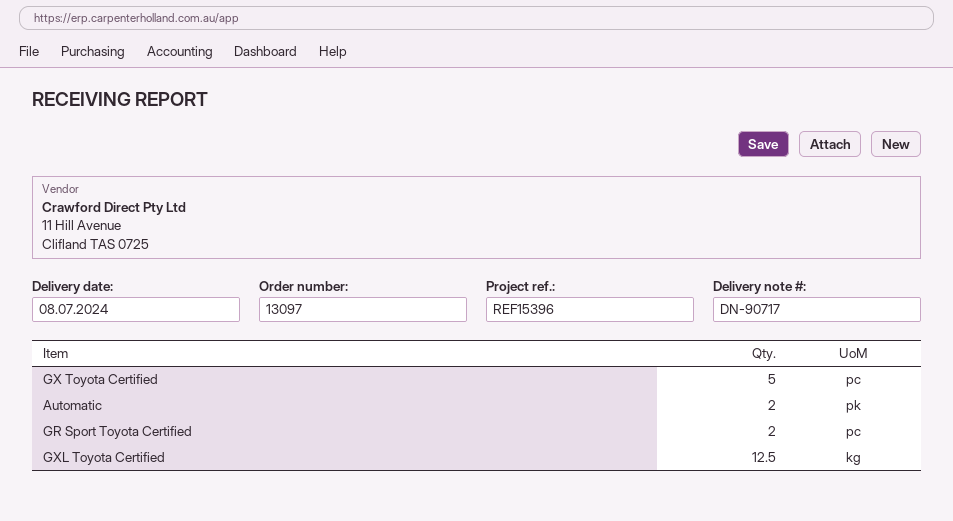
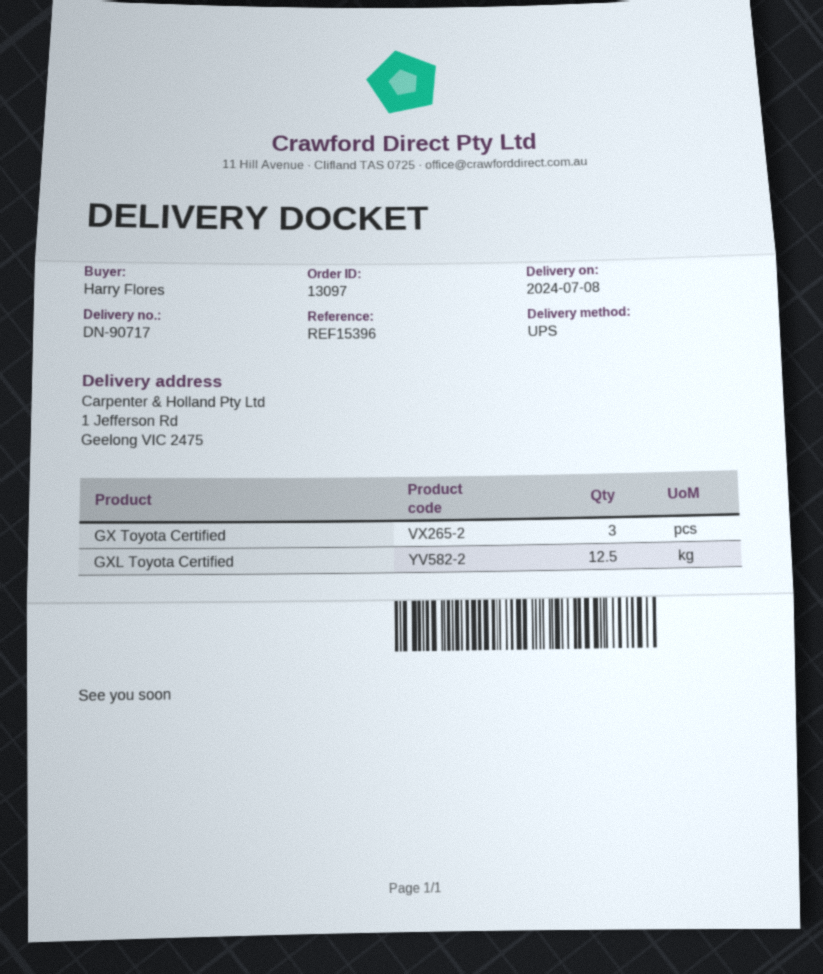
GX Toyota Certified: 5 -> 3
Automatic: 2 -> none
GR Sport Toyota Certified: 2 -> none

